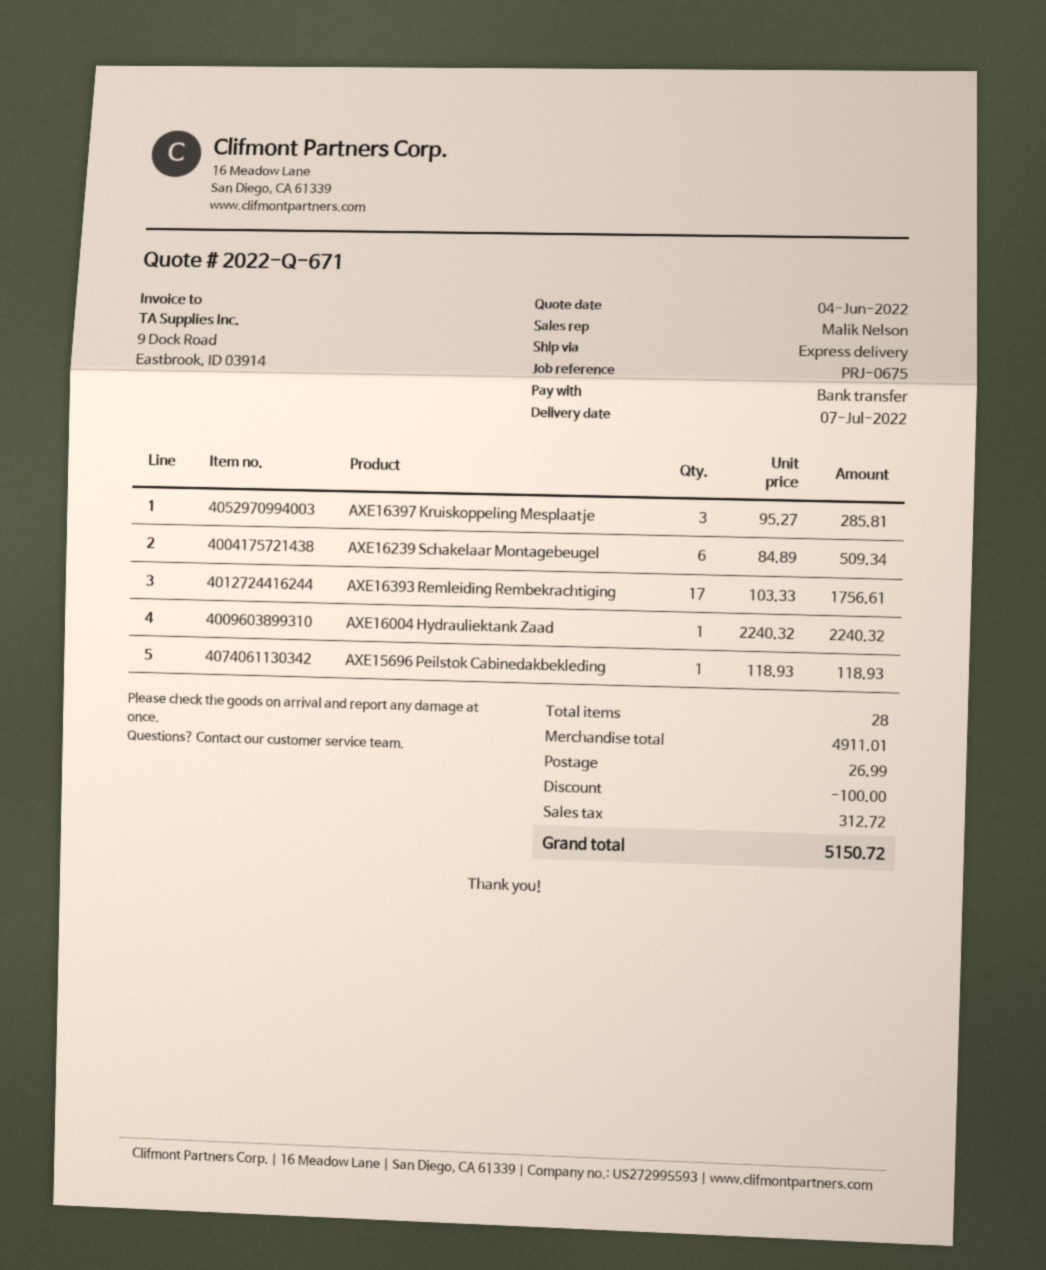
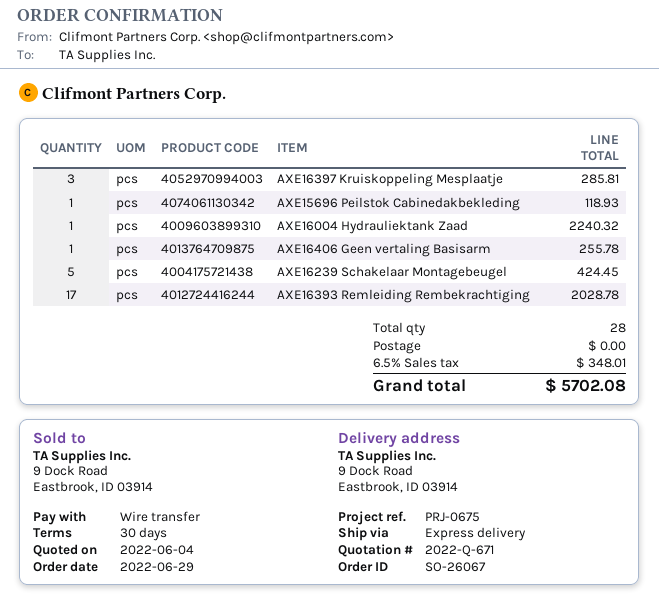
AXE16239 Schakelaar Montagebeugel: 6 for 509.34 -> 5 for 424.45
AXE16393 Remleiding Rembekrachtiging: 17 for 1756.61 -> 17 for 2028.78
AXE16406 Geen vertaling Basisarm: none -> 1 for 255.78
discount: 100.00 -> none
shipping: 26.99 -> 0.00
tax: 312.72 -> 348.01
total: 5150.72 -> 5702.08

